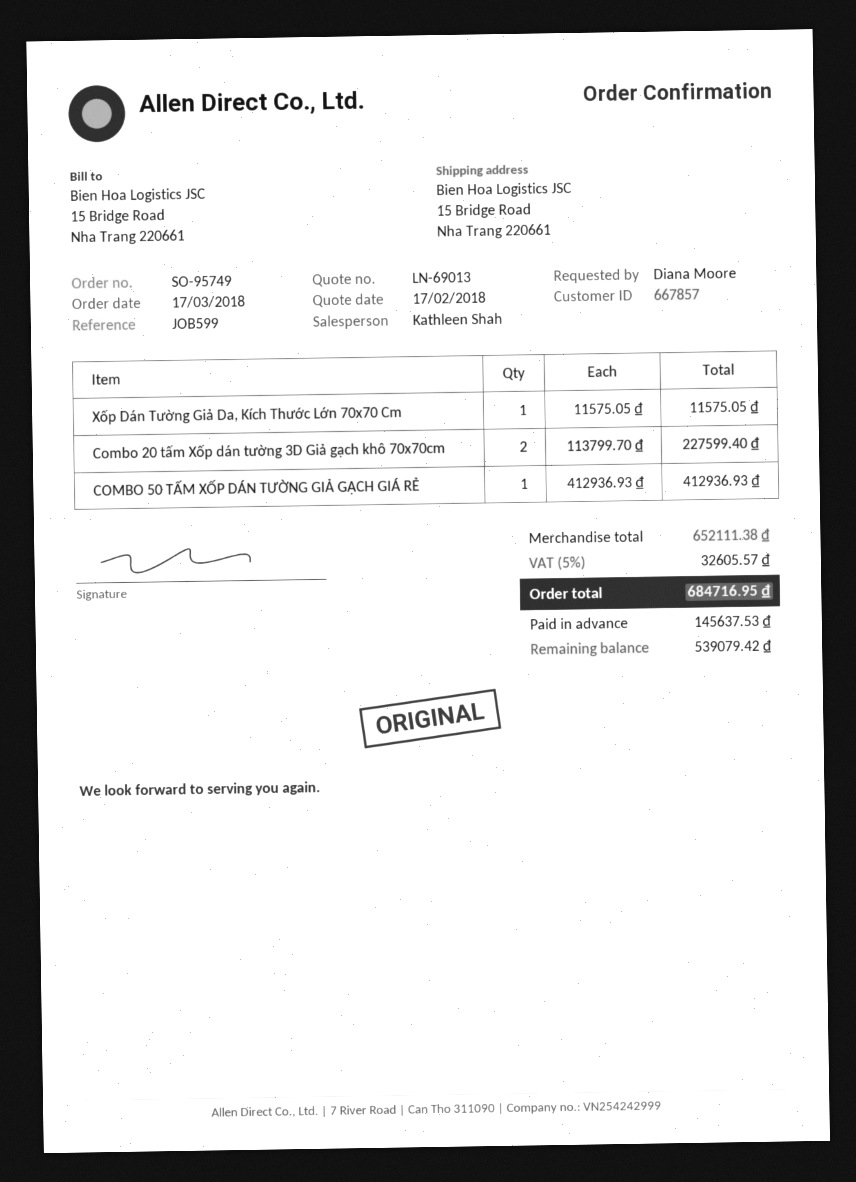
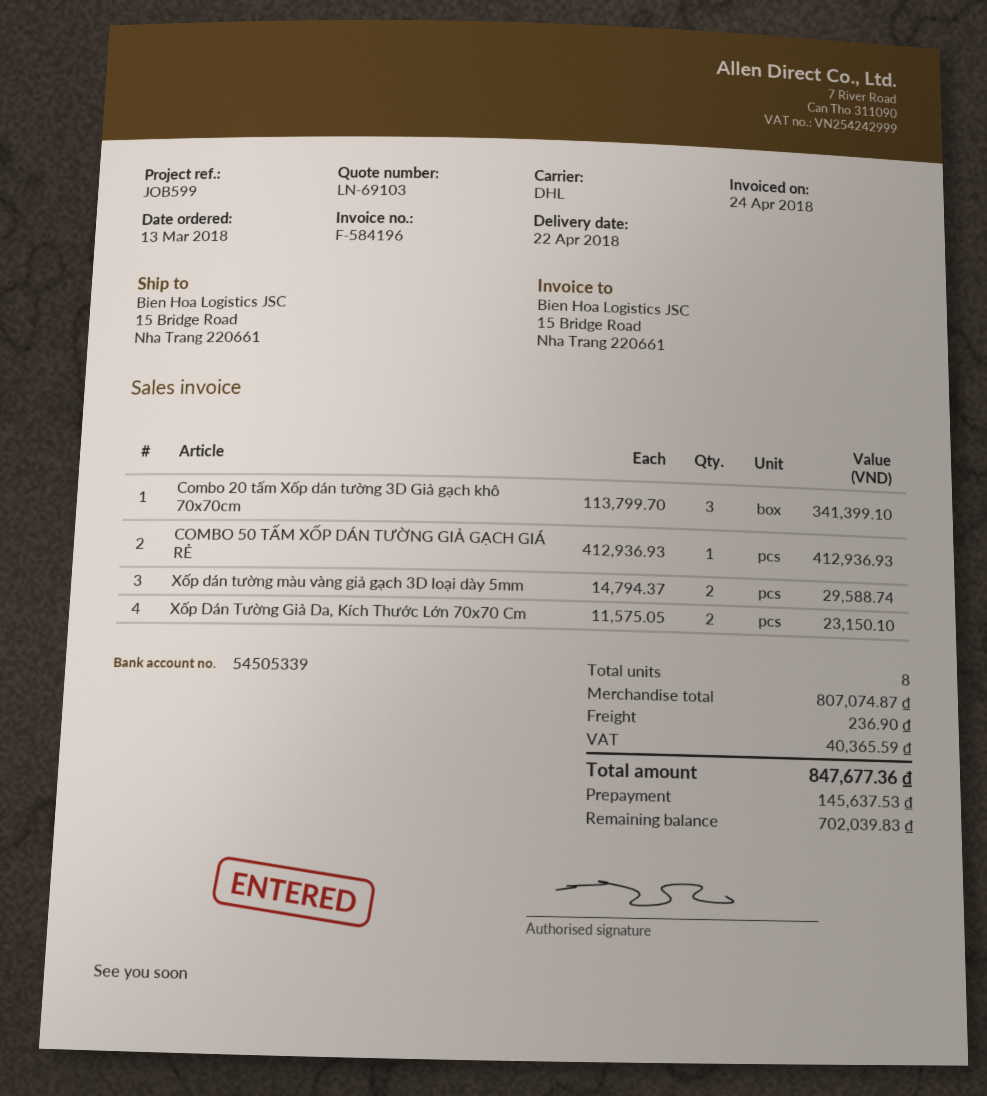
quote number: LN-69013 -> LN-69103
order date: 2018-03-17 -> 2018-03-13
Xốp Dán Tường Giả Da, Kích Thước Lớn 70x70 Cm: 1 x 11575.05 = 11575.05 -> 2 x 11575.05 = 23150.10
Combo 20 tấm Xốp dán tường 3D Giả gạch khô 70x70cm: 2 x 113799.70 = 227599.40 -> 3 x 113799.70 = 341399.10
Xốp dán tường màu vàng giả gạch 3D loại dày 5mm: none -> 2 x 14794.37 = 29588.74
subtotal: 652111.38 -> 807074.87
shipping: none -> 236.90
tax: 32605.57 -> 40365.59
total: 684716.95 -> 847677.36
balance: 539079.42 -> 702039.83

